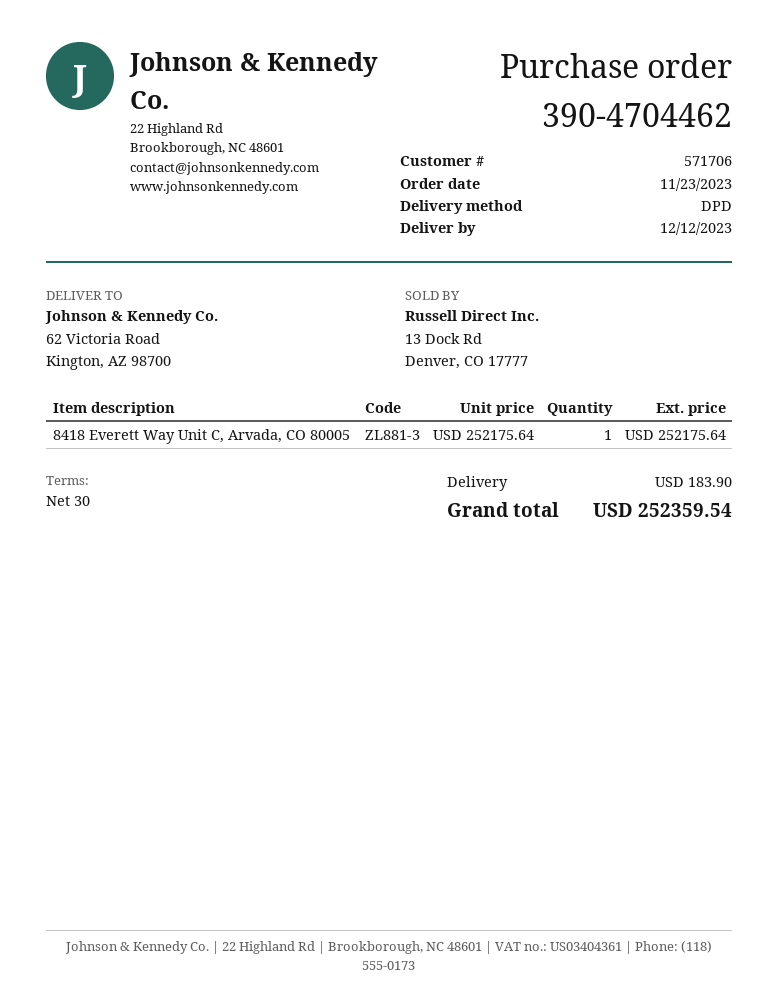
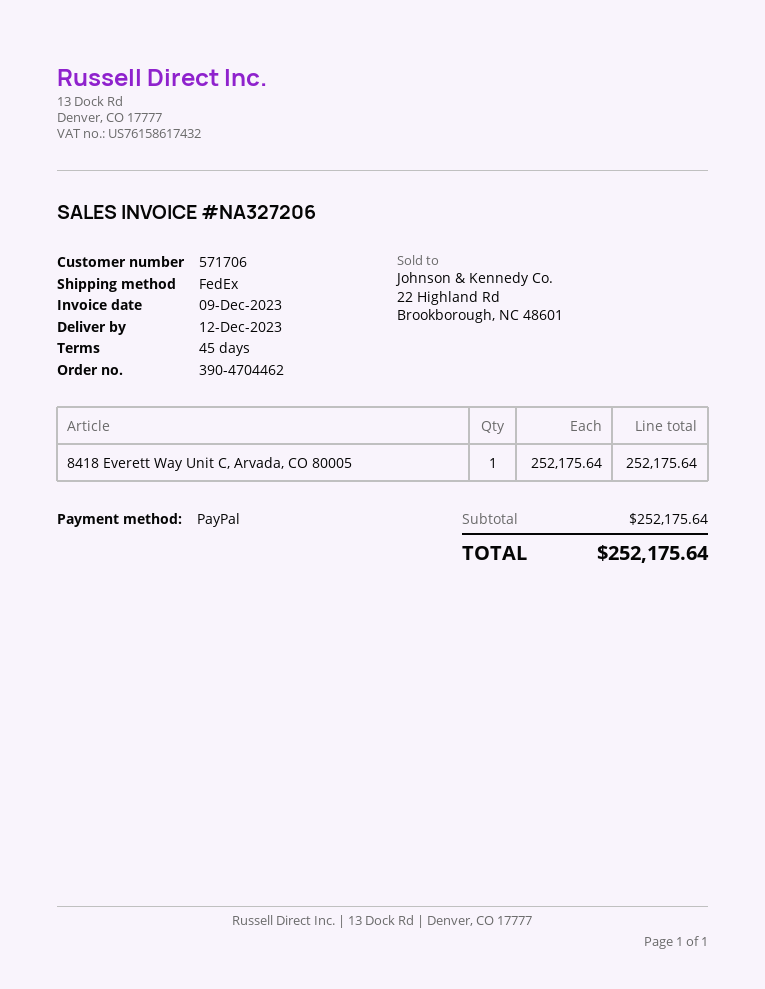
payment terms: 30 days -> 45 days
shipping method: DPD -> FedEx
shipping: 183.90 -> none
total: 252359.54 -> 252175.64

